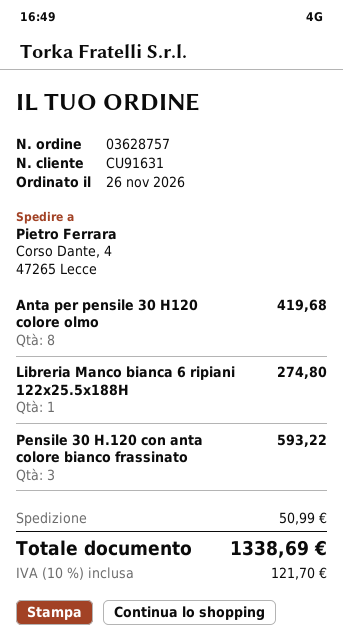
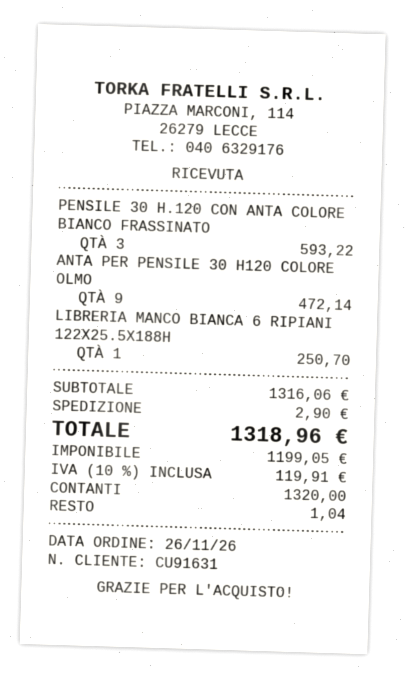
Anta per pensile 30 H120 colore olmo: 8 for 419.68 -> 9 for 472.14
Libreria Manco bianca 6 ripiani 122x25.5x188H: 1 for 274.80 -> 1 for 250.70
shipping: 50.99 -> 2.90
tax: 10% = 121.70 -> 10% = 119.91
total: 1338.69 -> 1318.96

